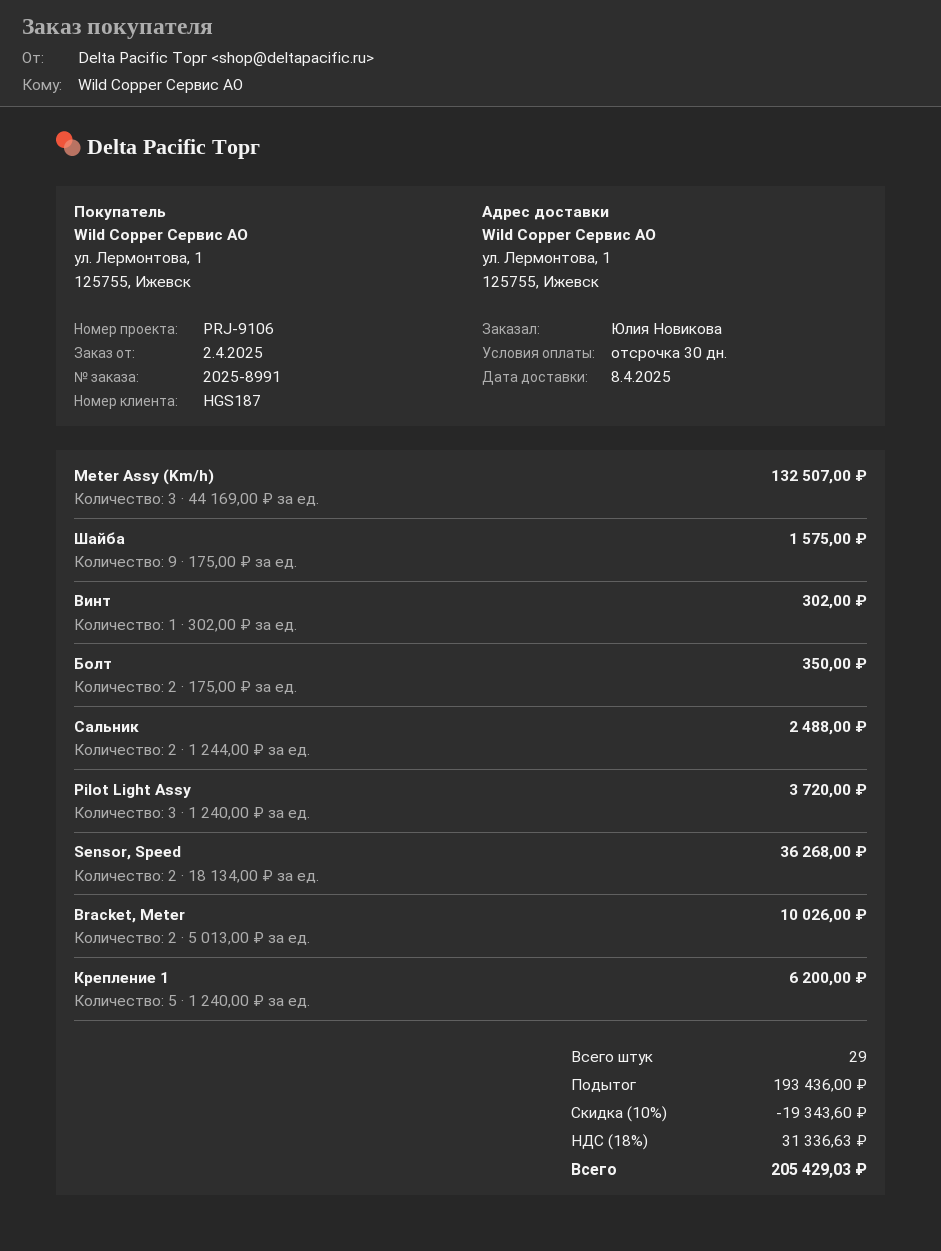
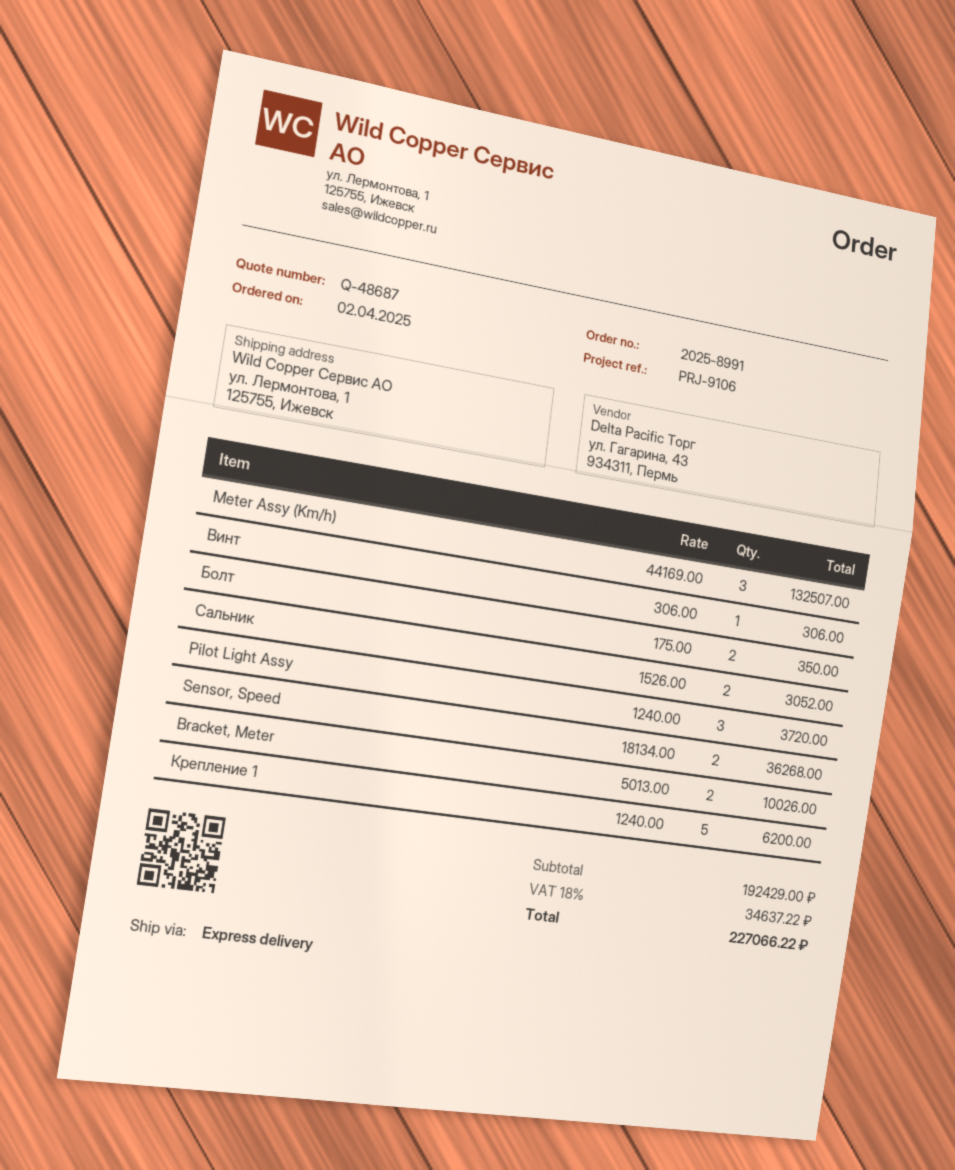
Шайба: 9 x 175.00 = 1575.00 -> none
Винт: 1 x 302.00 = 302.00 -> 1 x 306.00 = 306.00
Сальник: 2 x 1244.00 = 2488.00 -> 2 x 1526.00 = 3052.00
subtotal: 193436.00 -> 192429.00
discount: 10% = 19343.60 -> none
tax: 18% = 31336.63 -> 18% = 34637.22
total: 205429.03 -> 227066.22

